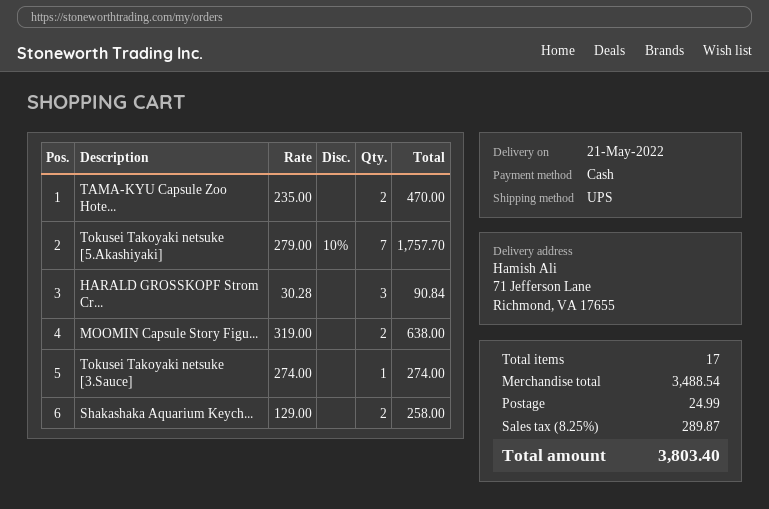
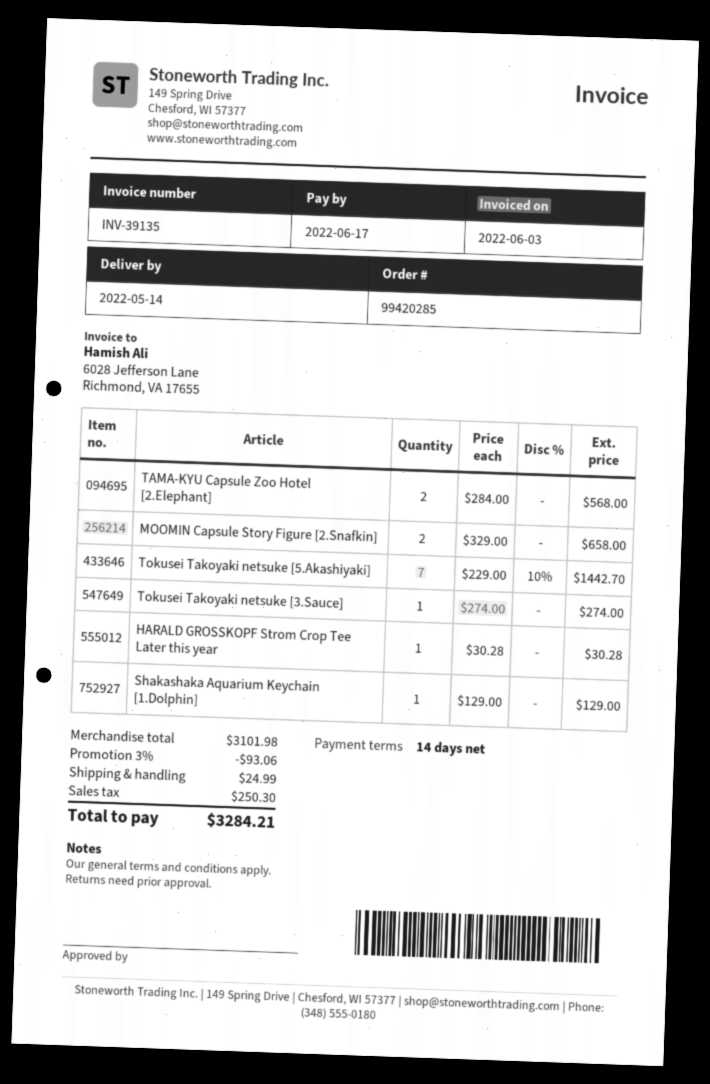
delivery date: 2022-05-21 -> 2022-05-14
TAMA-KYU Capsule Zoo Hote...: 2 x 235.00 = 470.00 -> 2 x 284.00 = 568.00
Tokusei Takoyaki netsuke [5.Akashiyaki]: 7 x 279.00 - 10% = 1757.70 -> 7 x 229.00 - 10% = 1442.70
HARALD GROSSKOPF Strom Cr...: 3 x 30.28 = 90.84 -> 1 x 30.28 = 30.28
MOOMIN Capsule Story Figu...: 2 x 319.00 = 638.00 -> 2 x 329.00 = 658.00
Shakashaka Aquarium Keych...: 2 x 129.00 = 258.00 -> 1 x 129.00 = 129.00
subtotal: 3488.54 -> 3101.98
discount: none -> 3% = 93.06
tax: 289.87 -> 250.30
total: 3803.40 -> 3284.21

